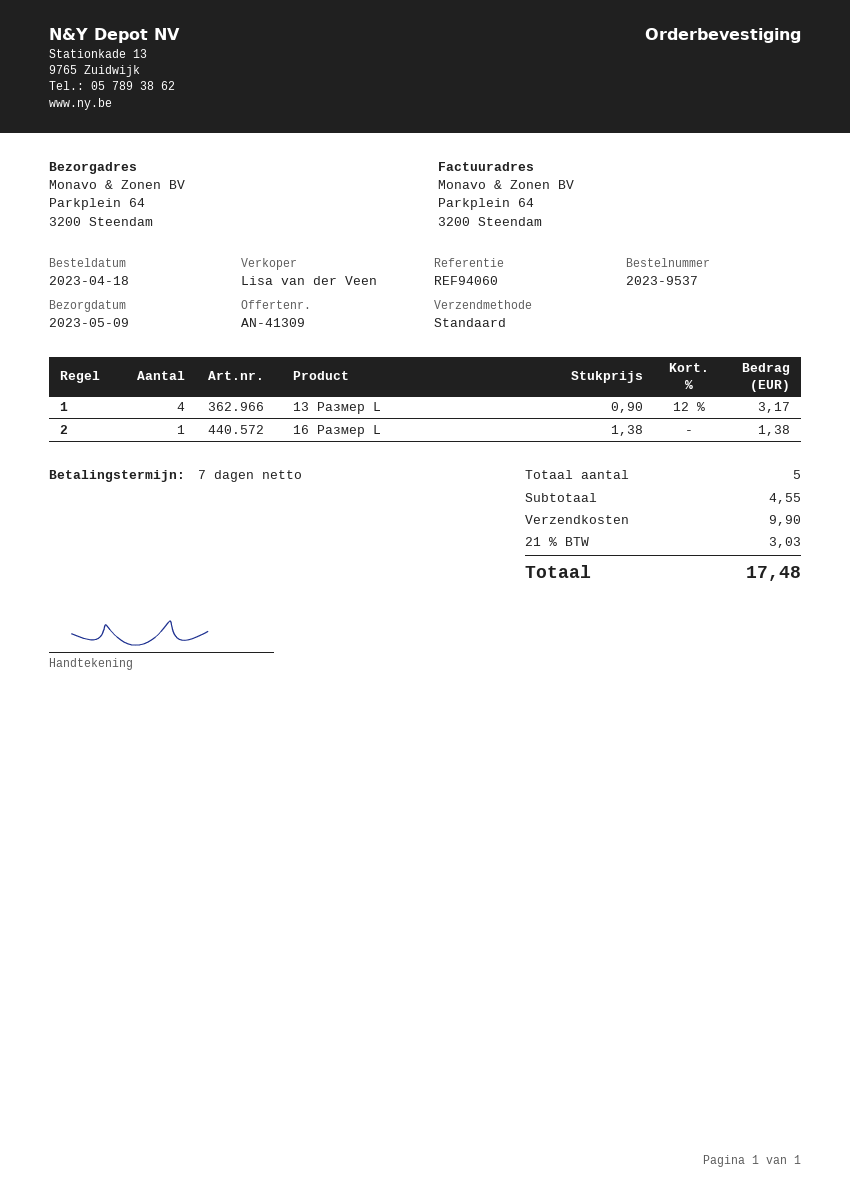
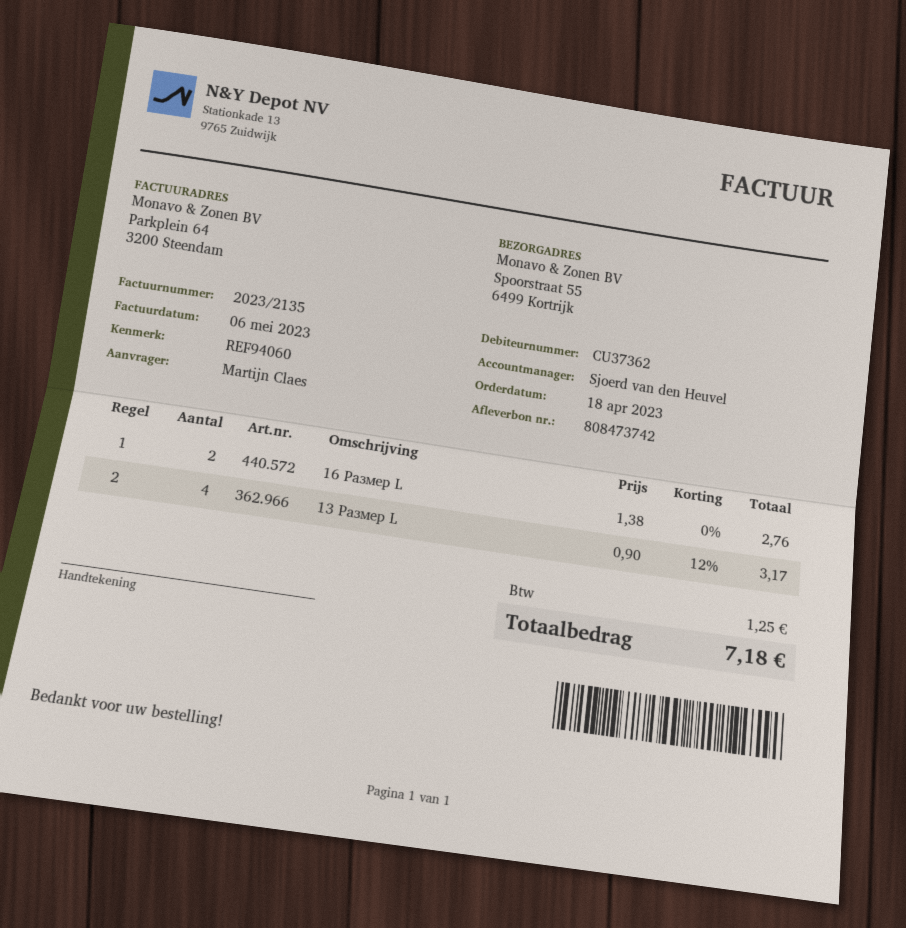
sales rep: Lisa van der Veen -> Sjoerd van den Heuvel
ship to: Parkplein 64, 3200 Steendam -> Spoorstraat 55, 6499 Kortrijk
16 Размер L: 1 x 1.38 = 1.38 -> 2 x 1.38 = 2.76
shipping: 9.90 -> none
tax: 3.03 -> 1.25
total: 17.48 -> 7.18

